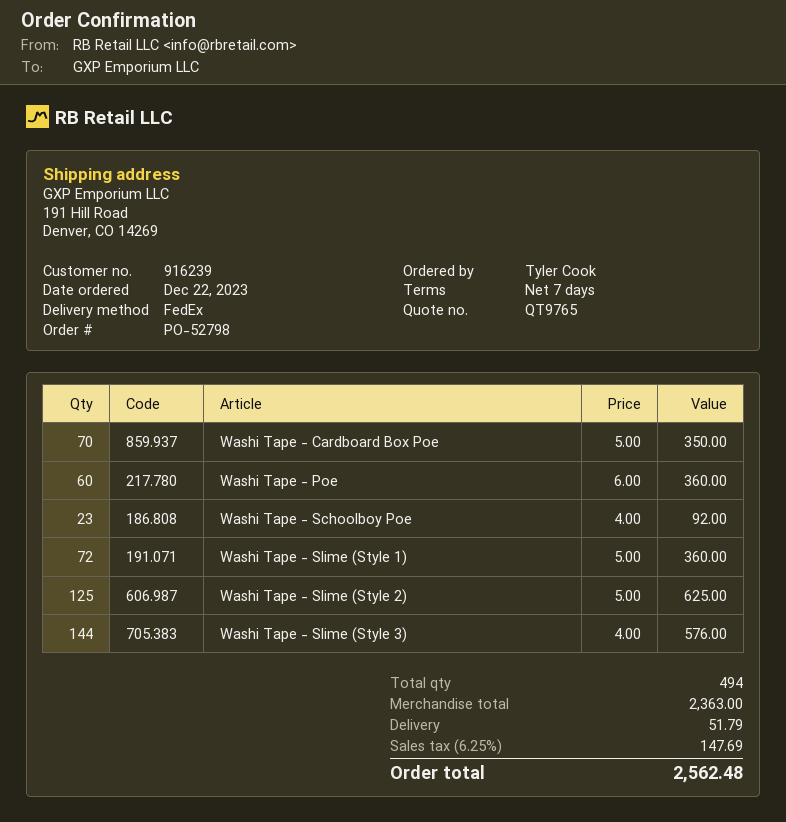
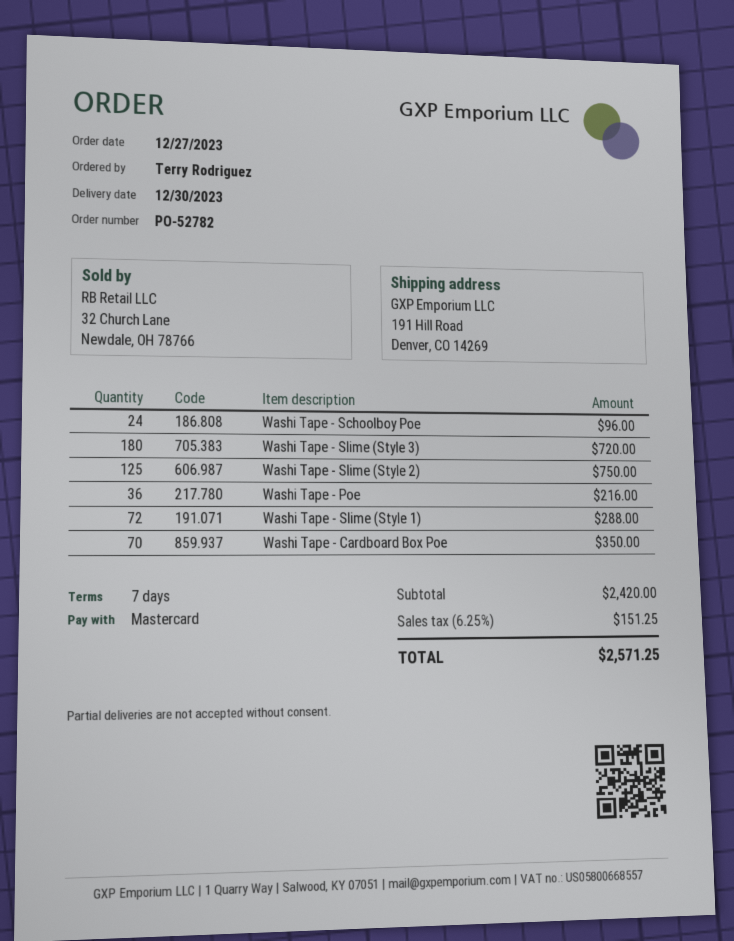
order number: PO-52798 -> PO-52782
order date: 2023-12-22 -> 2023-12-27
ordered by: Tyler Cook -> Terry Rodriguez
Washi Tape - Poe: 60 for 360.00 -> 36 for 216.00
Washi Tape - Schoolboy Poe: 23 for 92.00 -> 24 for 96.00
Washi Tape - Slime (Style 1): 72 for 360.00 -> 72 for 288.00
Washi Tape - Slime (Style 2): 125 for 625.00 -> 125 for 750.00
Washi Tape - Slime (Style 3): 144 for 576.00 -> 180 for 720.00
subtotal: 2363.00 -> 2420.00
shipping: 51.79 -> none
tax: 6.25% = 147.69 -> 6.25% = 151.25
total: 2562.48 -> 2571.25

